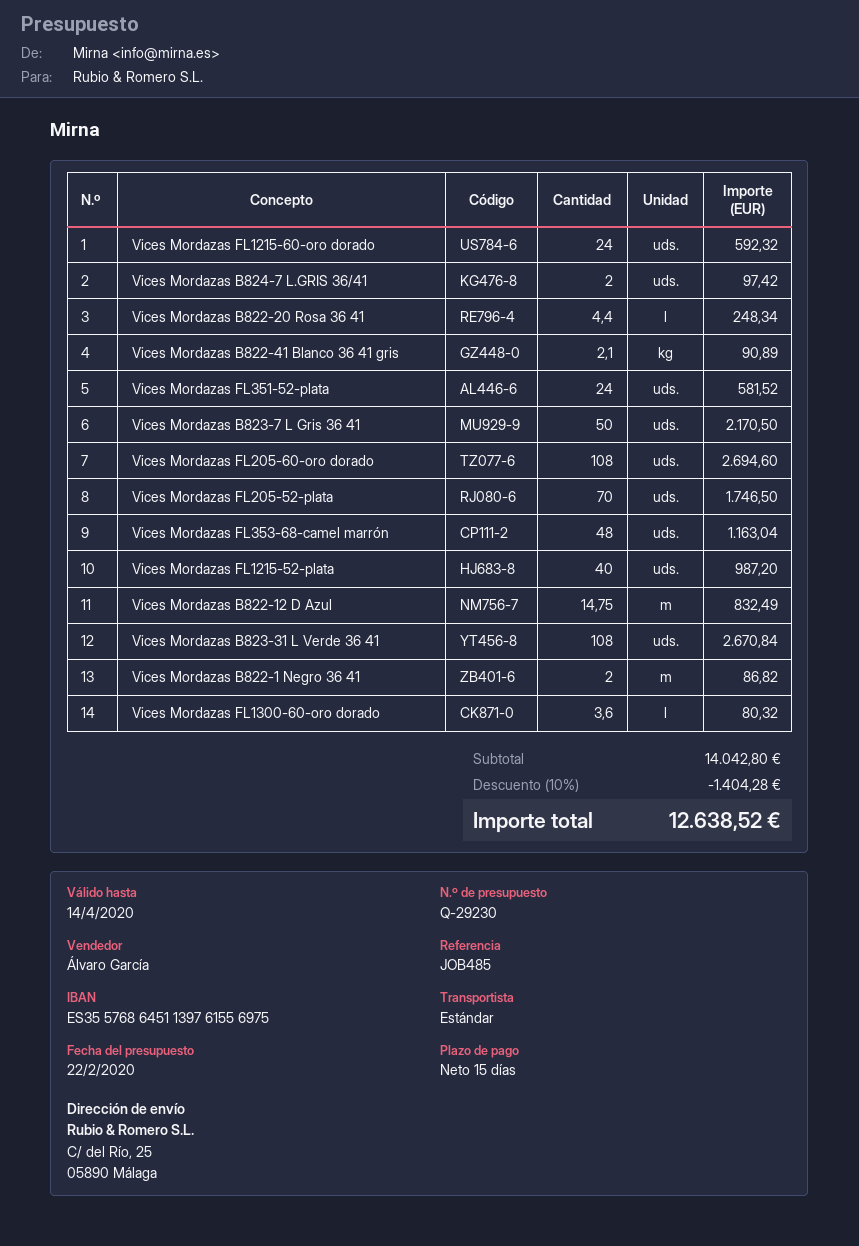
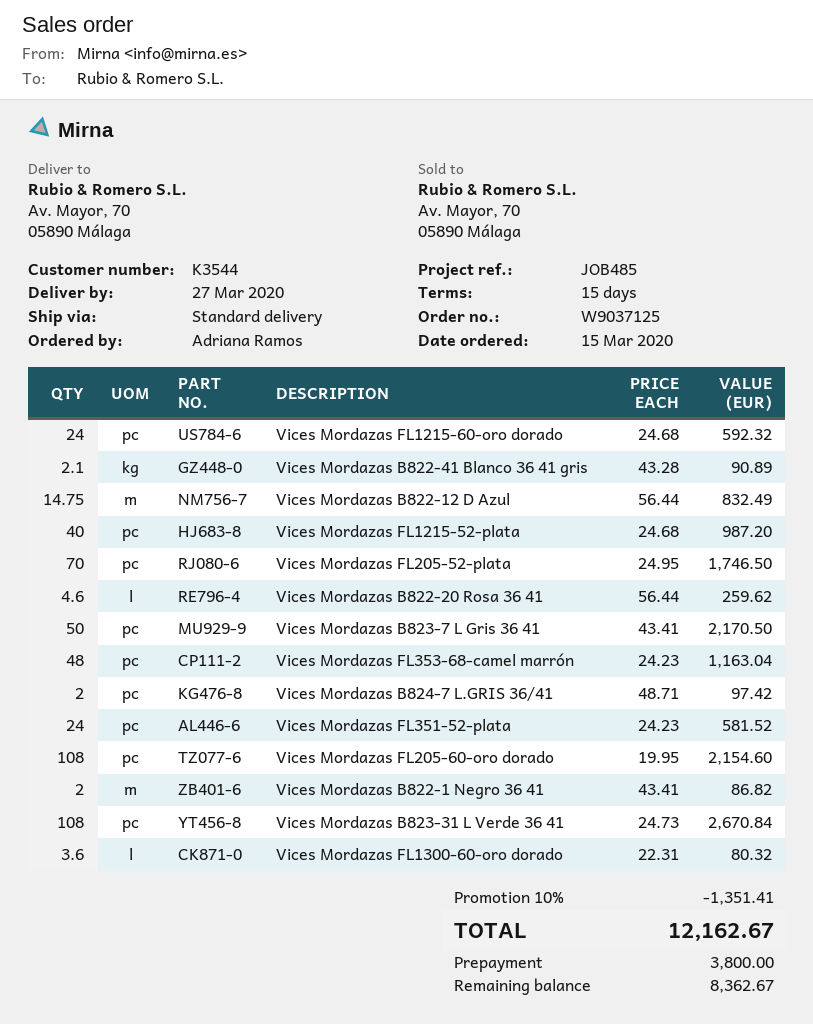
ship to: C/ del Río, 25, 05890 Málaga -> Av. Mayor, 70, 05890 Málaga
Vices Mordazas B822-20 Rosa 36 41: 4.4 for 248.34 -> 4.6 for 259.62
Vices Mordazas FL205-60-oro dorado: 108 for 2694.60 -> 108 for 2154.60
discount: 10% = 1404.28 -> 10% = 1351.41
total: 12638.52 -> 12162.67

